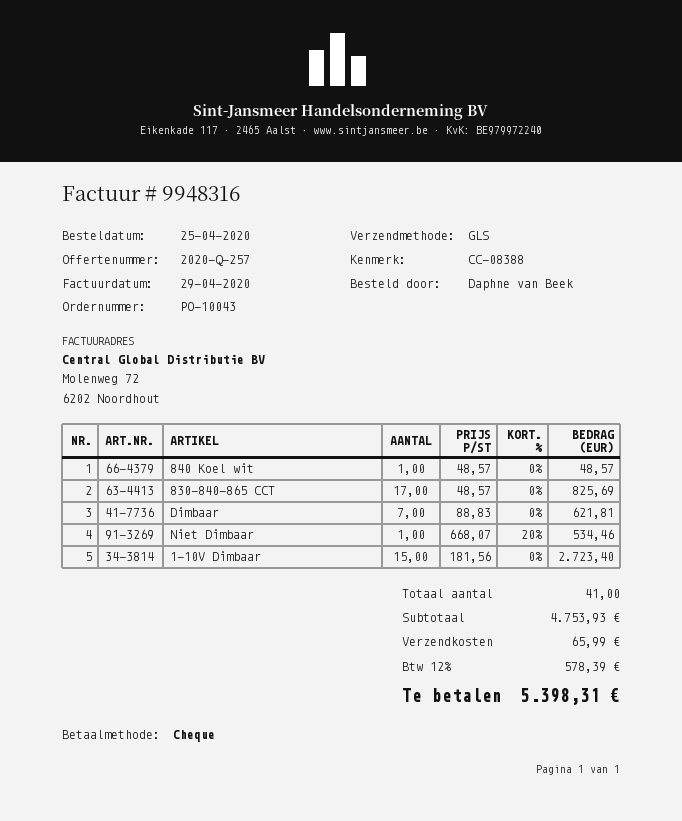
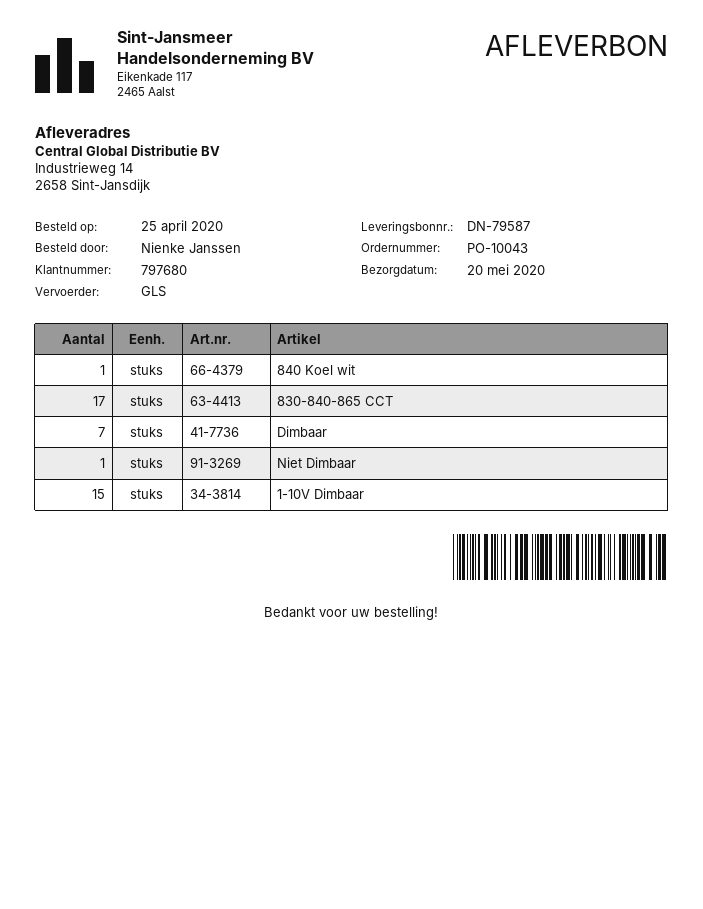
ordered by: Daphne van Beek -> Nienke Janssen

